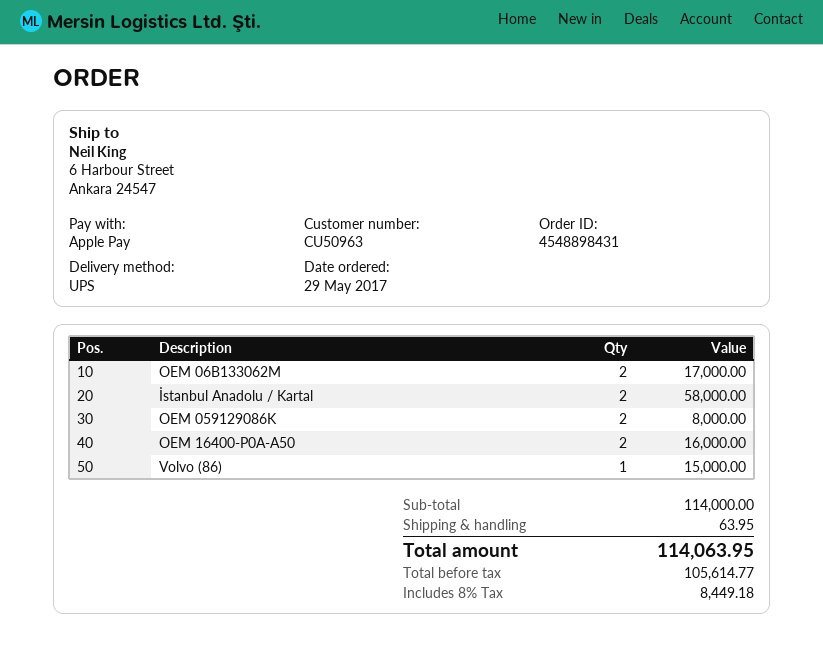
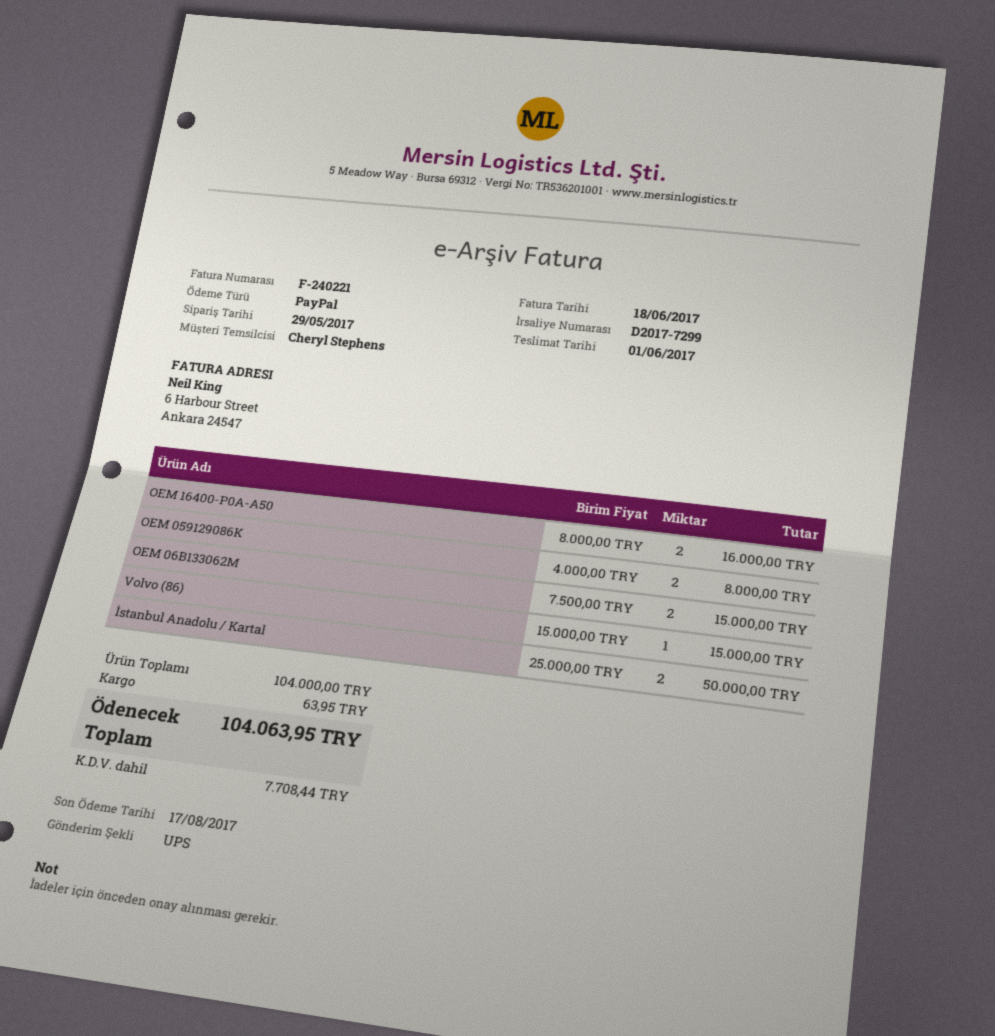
payment method: Apple Pay -> PayPal
OEM 06B133062M: 2 for 17000.00 -> 2 for 15000.00
İstanbul Anadolu / Kartal: 2 for 58000.00 -> 2 for 50000.00
subtotal: 114000.00 -> 104000.00
tax: 8449.18 -> 7708.44
total: 114063.95 -> 104063.95

